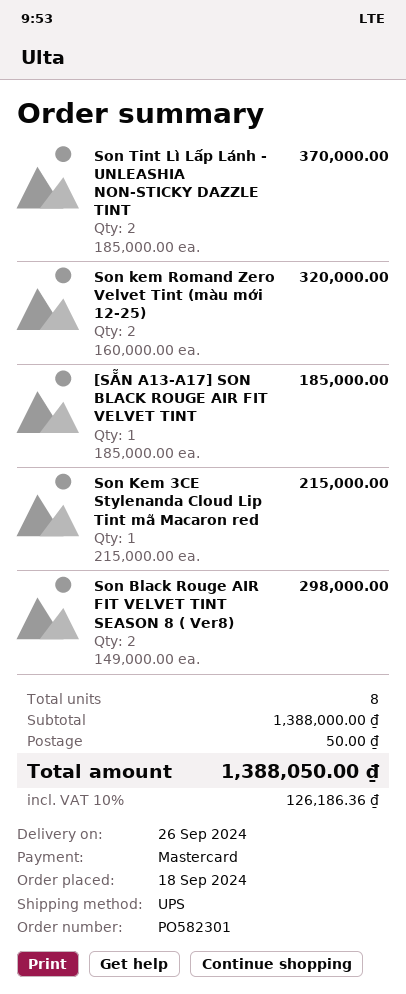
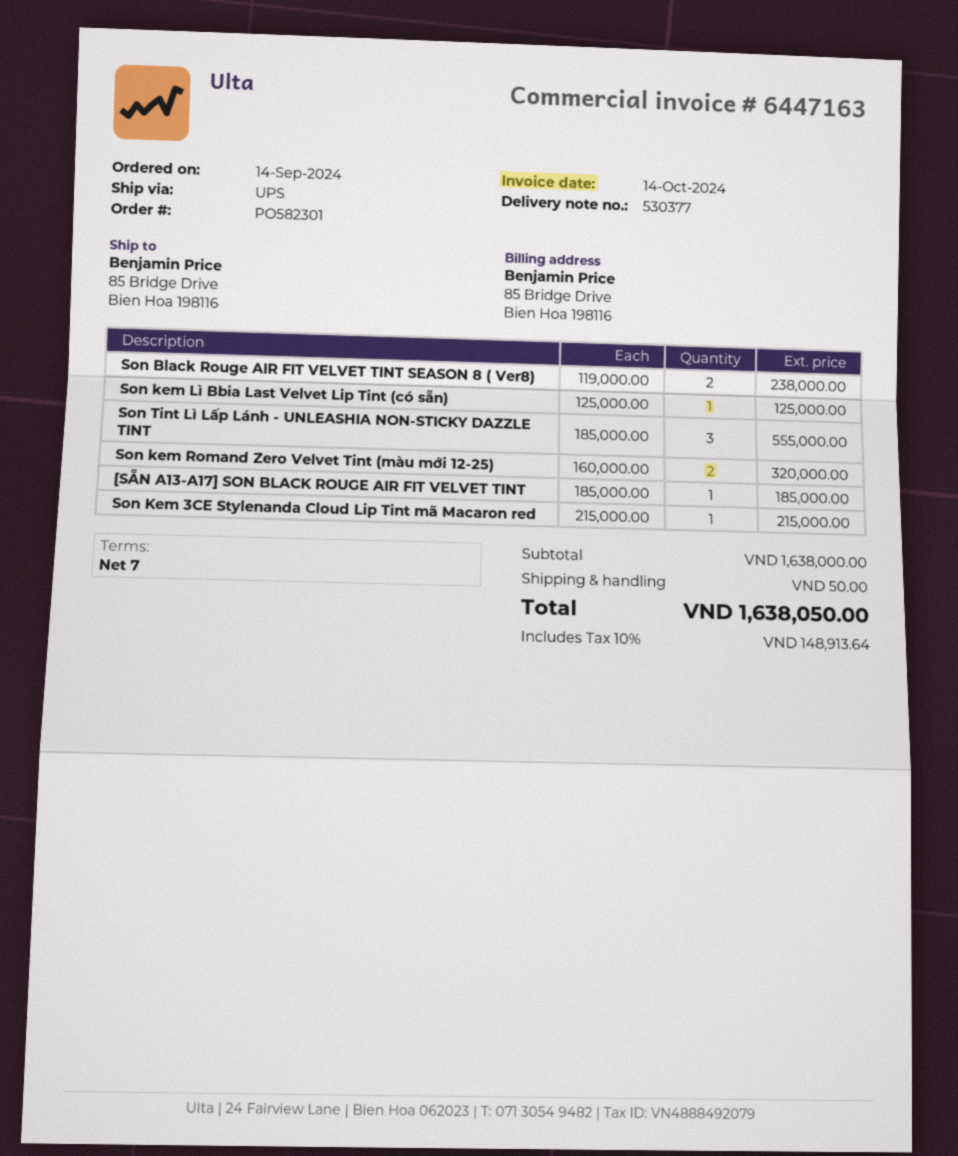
order date: 2024-09-18 -> 2024-09-14
Son Tint Lì Lấp Lánh - UNLEASHIA NON-STICKY DAZZLE TINT: 2 x 185000.00 = 370000.00 -> 3 x 185000.00 = 555000.00
Son Black Rouge AIR FIT VELVET TINT SEASON 8 ( Ver8): 2 x 149000.00 = 298000.00 -> 2 x 119000.00 = 238000.00
Son kem Lì Bbia Last Velvet Lip Tint (có sẵn): none -> 1 x 125000.00 = 125000.00
subtotal: 1388000.00 -> 1638000.00
tax: 10% = 126186.36 -> 10% = 148913.64
total: 1388050.00 -> 1638050.00

